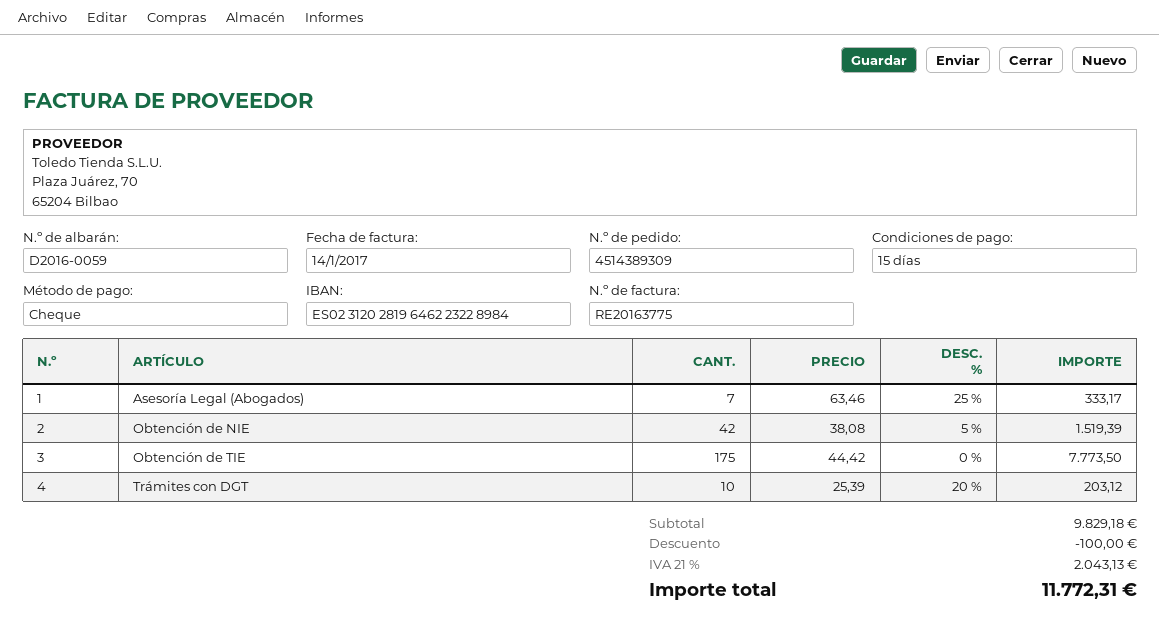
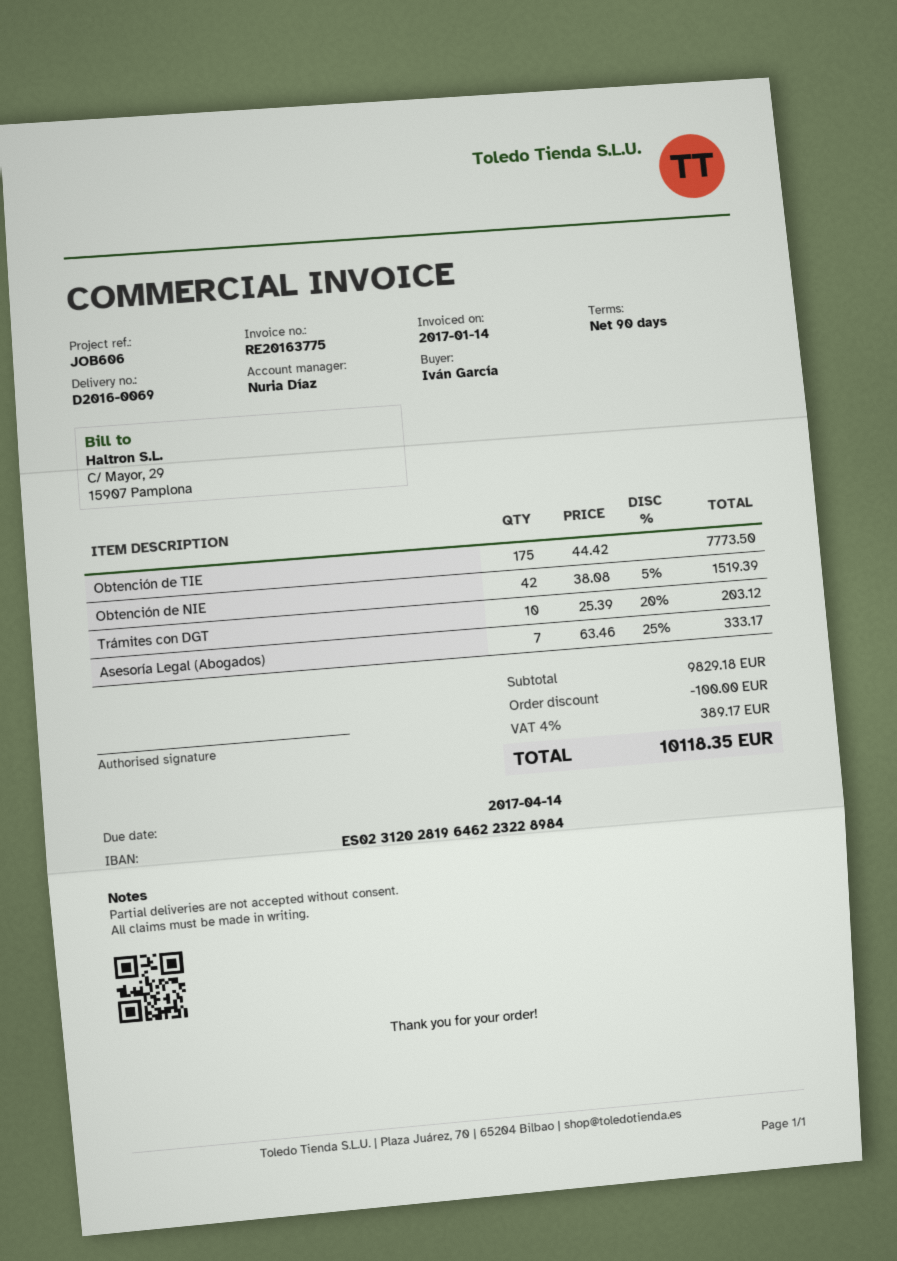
delivery note number: D2016-0059 -> D2016-0069
payment terms: 15 days -> 90 days
tax: 21% = 2043.13 -> 4% = 389.17
total: 11772.31 -> 10118.35

